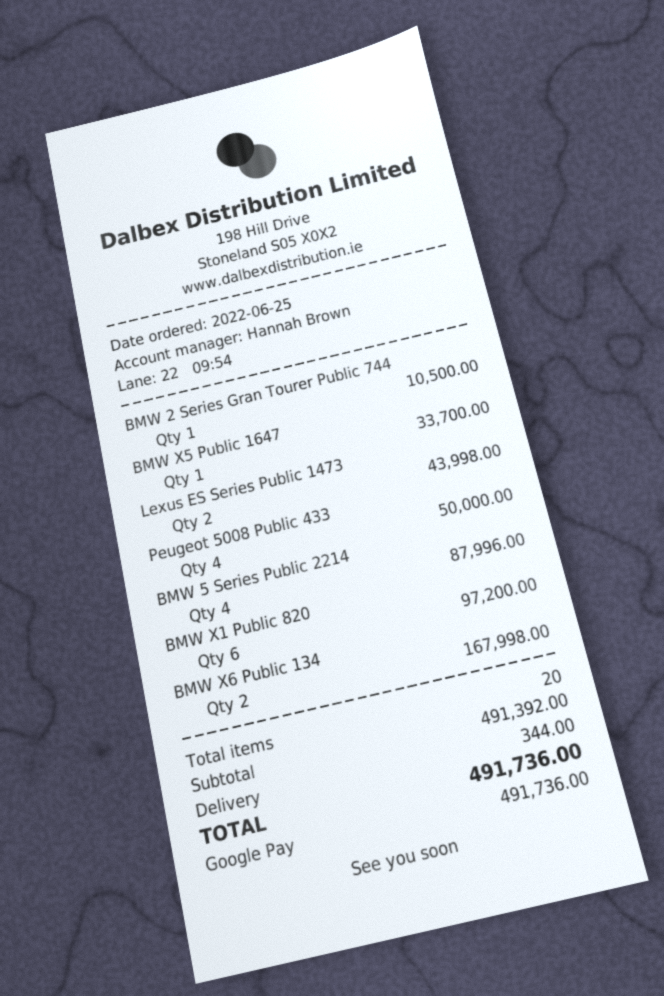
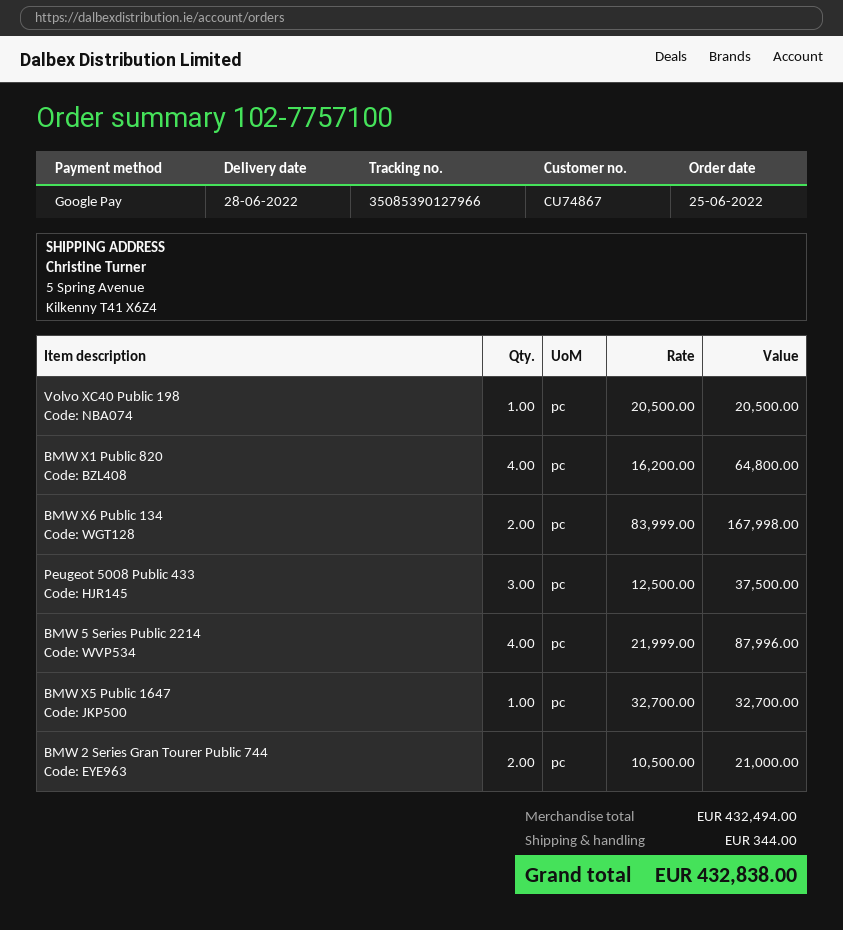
BMW 2 Series Gran Tourer Public 744: 1 for 10500.00 -> 2 for 21000.00
BMW X5 Public 1647: 1 for 33700.00 -> 1 for 32700.00
Lexus ES Series Public 1473: 2 for 43998.00 -> none
Peugeot 5008 Public 433: 4 for 50000.00 -> 3 for 37500.00
BMW X1 Public 820: 6 for 97200.00 -> 4 for 64800.00
Volvo XC40 Public 198: none -> 1 for 20500.00
subtotal: 491392.00 -> 432494.00
total: 491736.00 -> 432838.00

